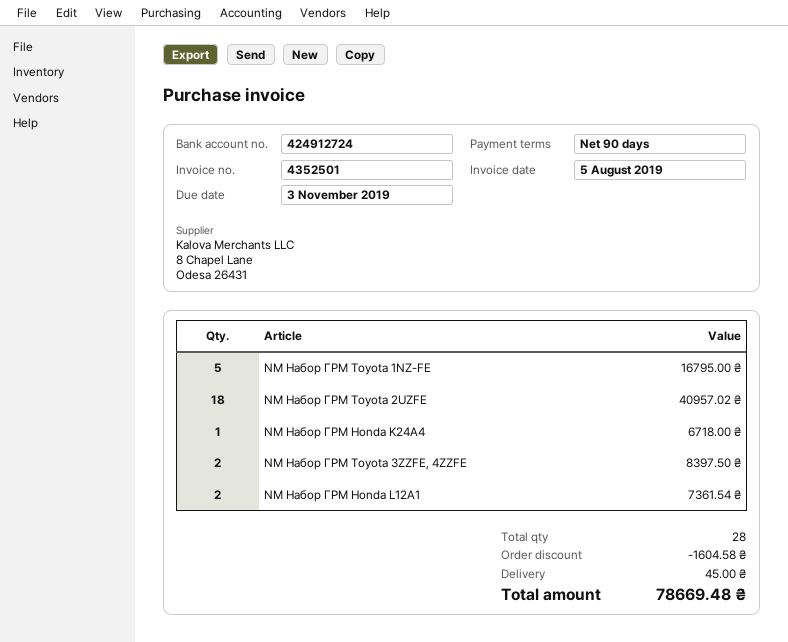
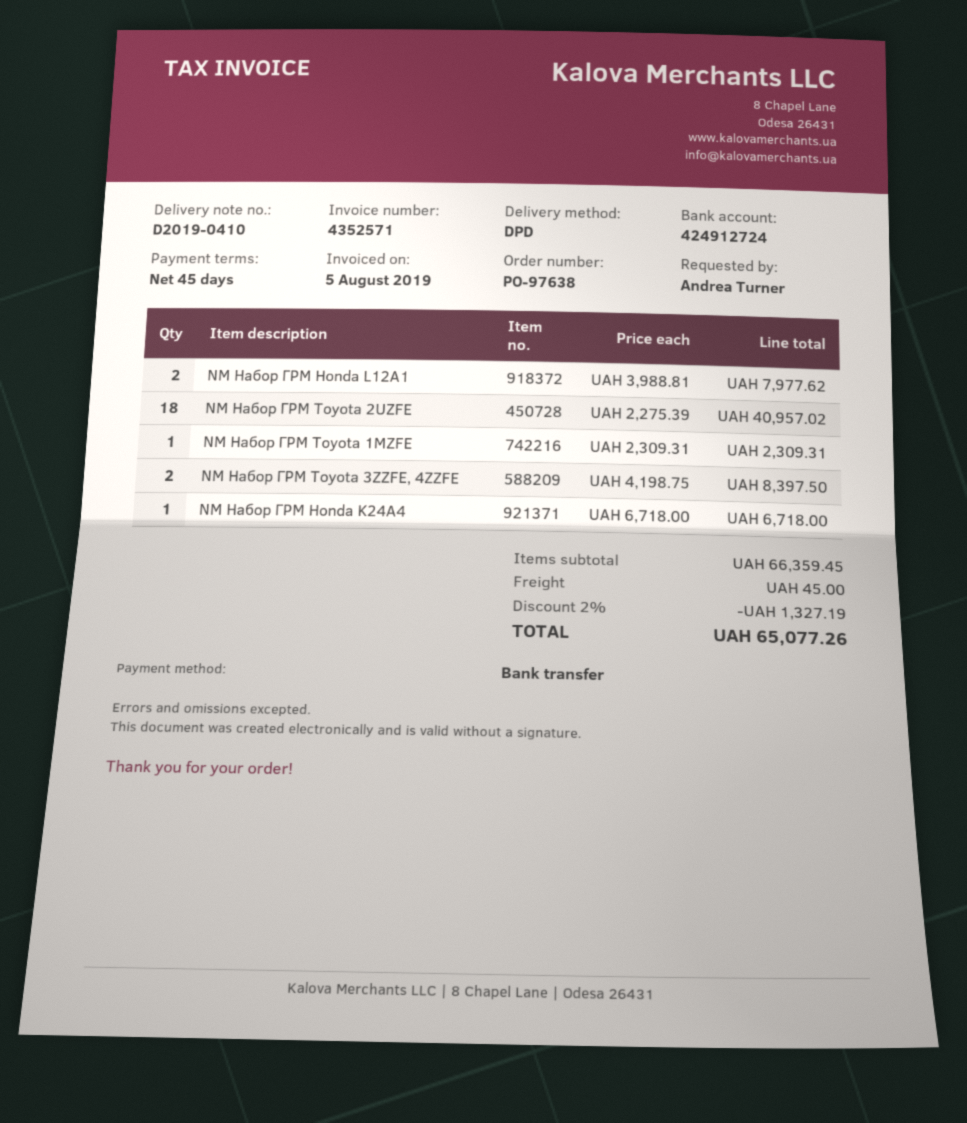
invoice number: 4352501 -> 4352571
payment terms: 90 days -> 45 days
NM Набор ГРМ Toyota 1NZ-FE: 5 for 16795.00 -> none
NM Набор ГРМ Honda L12A1: 2 for 7361.54 -> 2 for 7977.62
NM Набор ГРМ Toyota 1MZFE: none -> 1 for 2309.31
discount: 1604.58 -> 1327.19
total: 78669.48 -> 65077.26

